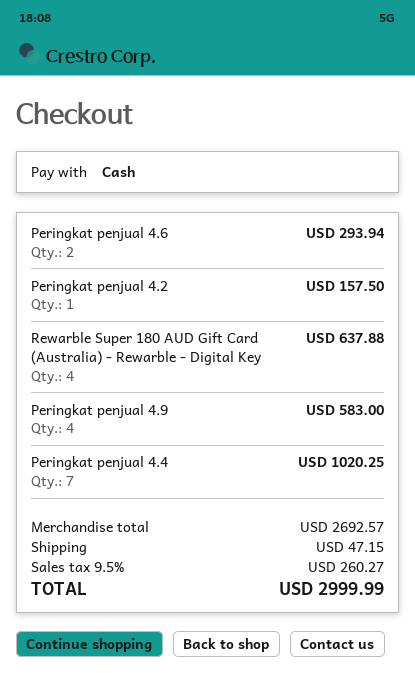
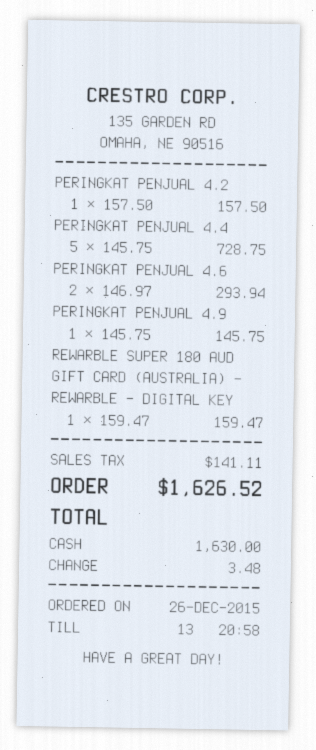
Rewarble Super 180 AUD Gift Card (Australia) - Rewarble - Digital Key: 4 for 637.88 -> 1 for 159.47
Peringkat penjual 4.9: 4 for 583.00 -> 1 for 145.75
Peringkat penjual 4.4: 7 for 1020.25 -> 5 for 728.75
shipping: 47.15 -> none
tax: 260.27 -> 141.11
total: 2999.99 -> 1626.52

